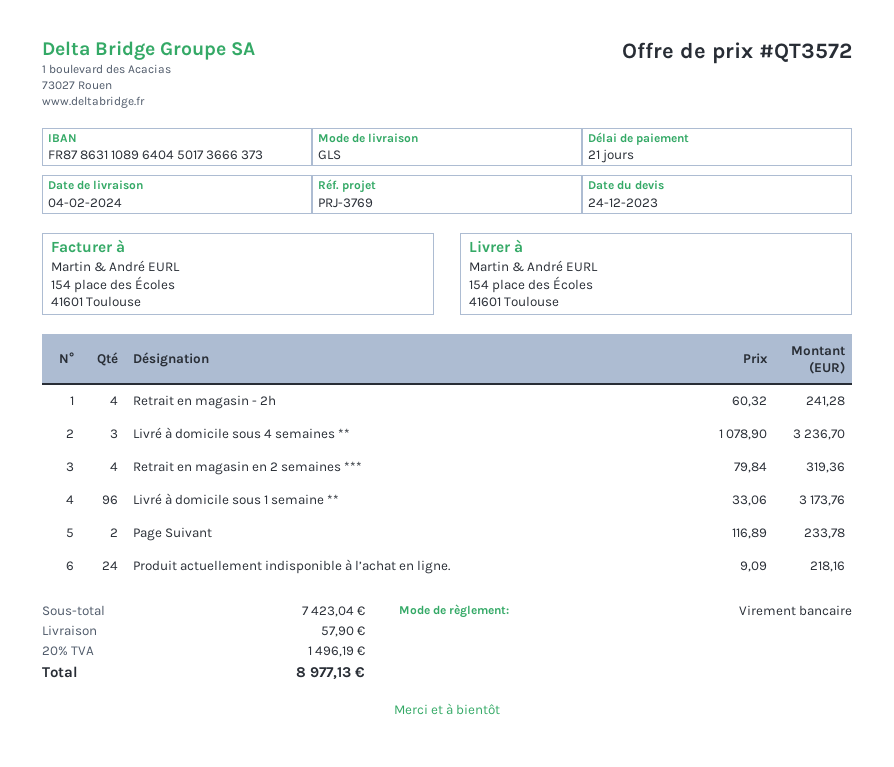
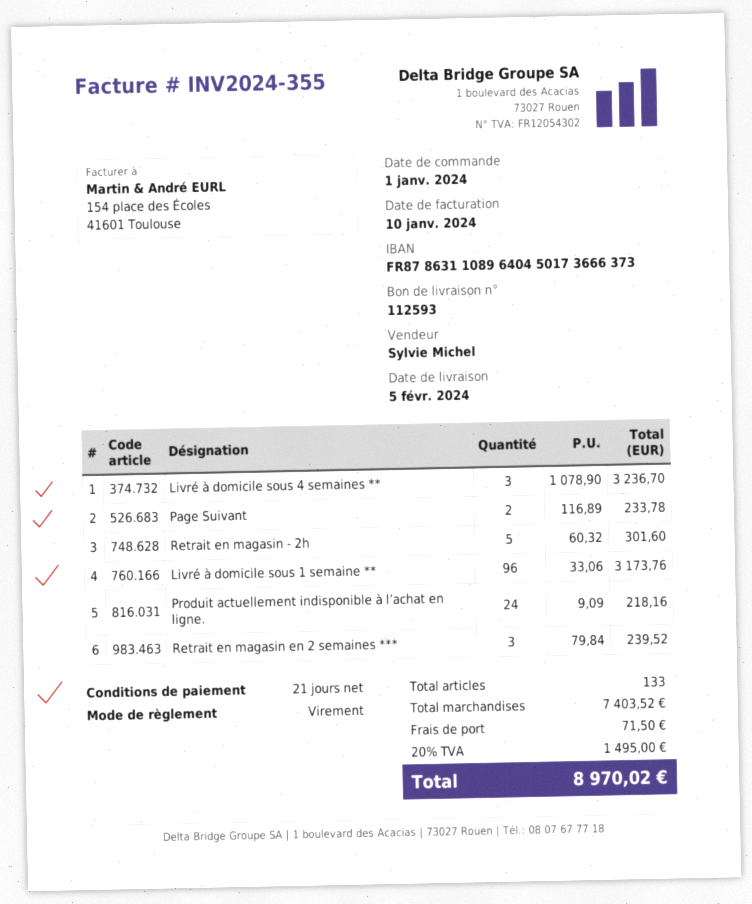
delivery date: 2024-02-04 -> 2024-02-05
Retrait en magasin - 2h: 4 x 60.32 = 241.28 -> 5 x 60.32 = 301.60
Retrait en magasin en 2 semaines ***: 4 x 79.84 = 319.36 -> 3 x 79.84 = 239.52
subtotal: 7423.04 -> 7403.52
shipping: 57.90 -> 71.50
tax: 20% = 1496.19 -> 20% = 1495.00
total: 8977.13 -> 8970.02

